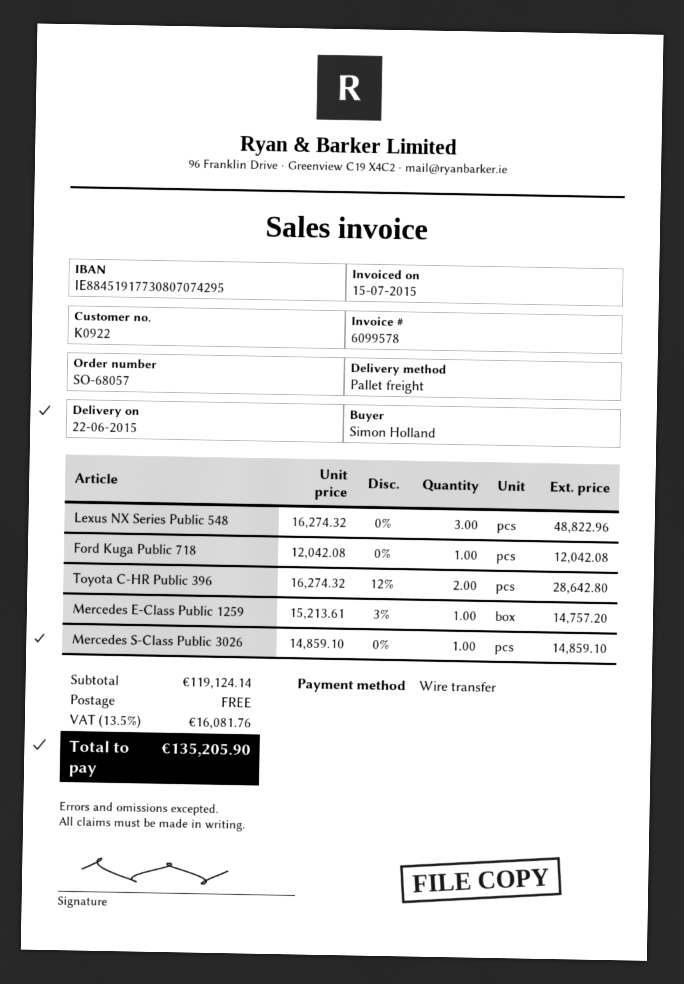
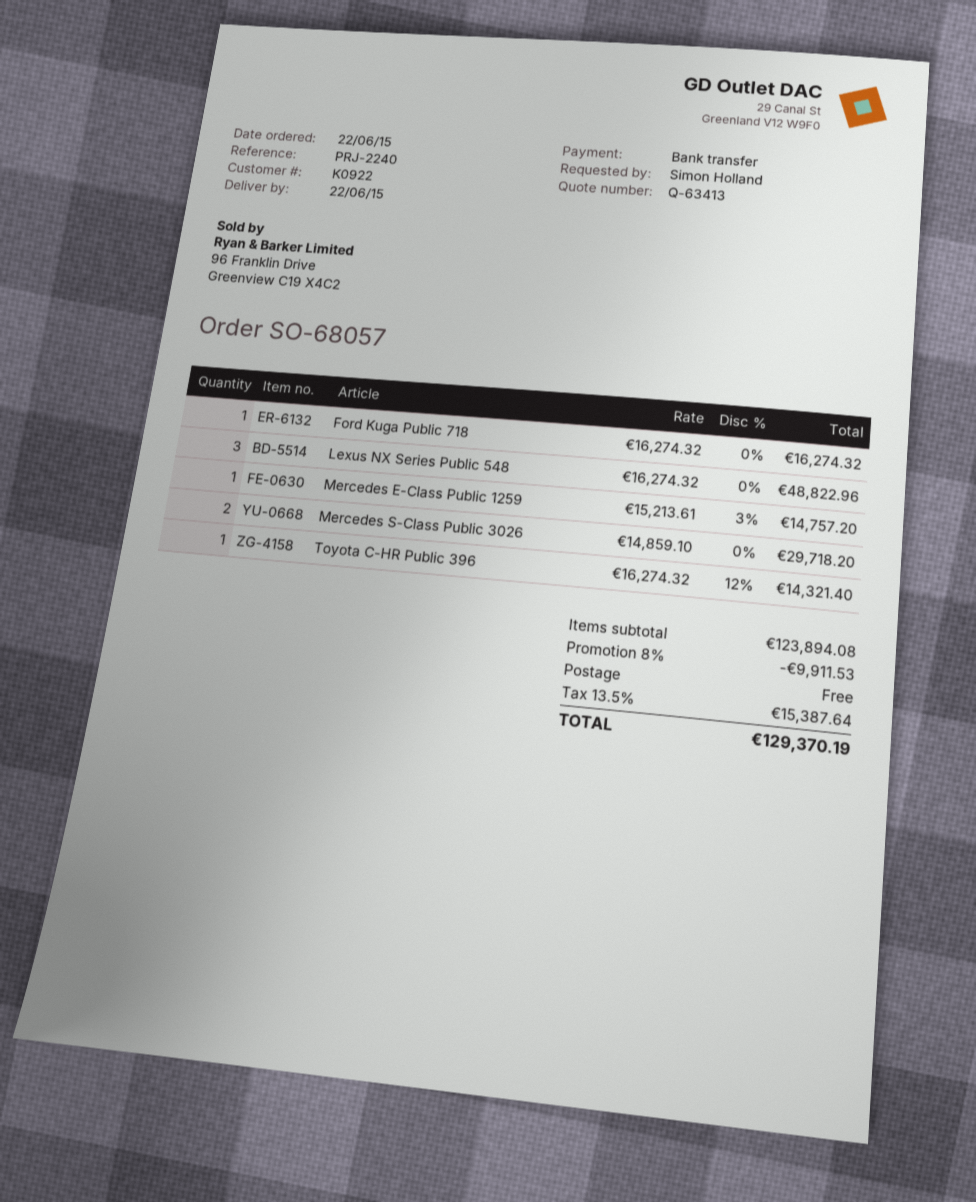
Ford Kuga Public 718: 1 x 12042.08 = 12042.08 -> 1 x 16274.32 = 16274.32
Toyota C-HR Public 396: 2 x 16274.32 - 12% = 28642.80 -> 1 x 16274.32 - 12% = 14321.40
Mercedes S-Class Public 3026: 1 x 14859.10 = 14859.10 -> 2 x 14859.10 = 29718.20
subtotal: 119124.14 -> 123894.08
discount: none -> 8% = 9911.53
tax: 13.5% = 16081.76 -> 13.5% = 15387.64
total: 135205.90 -> 129370.19

